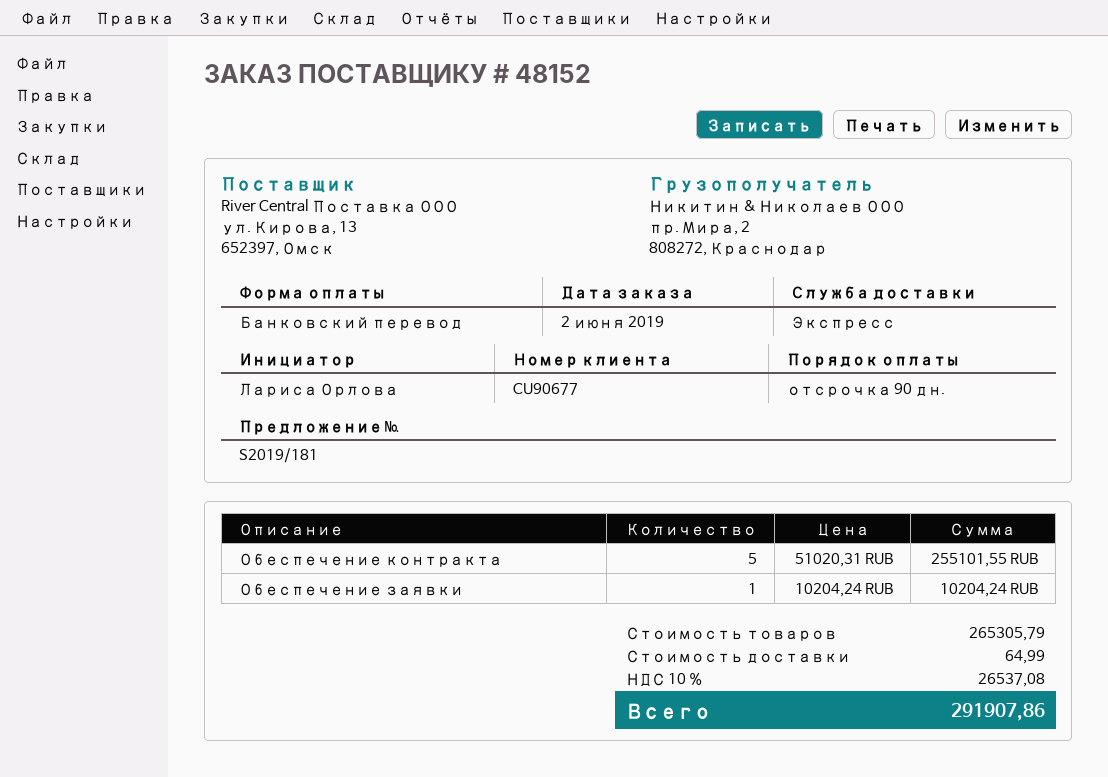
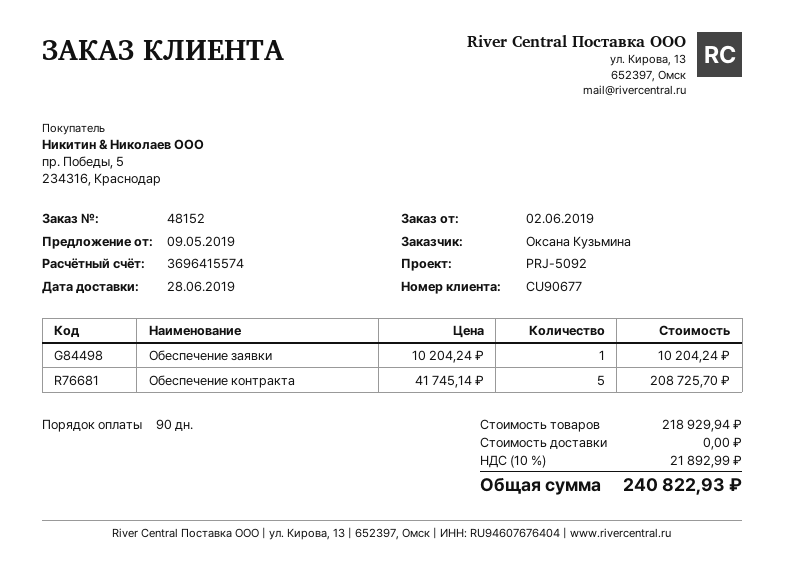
ordered by: Лариса Орлова -> Оксана Кузьмина
Обеспечение контракта: 5 x 51020.31 = 255101.55 -> 5 x 41745.14 = 208725.70
subtotal: 265305.79 -> 218929.94
shipping: 64.99 -> 0.00
tax: 10% = 26537.08 -> 10% = 21892.99
total: 291907.86 -> 240822.93

